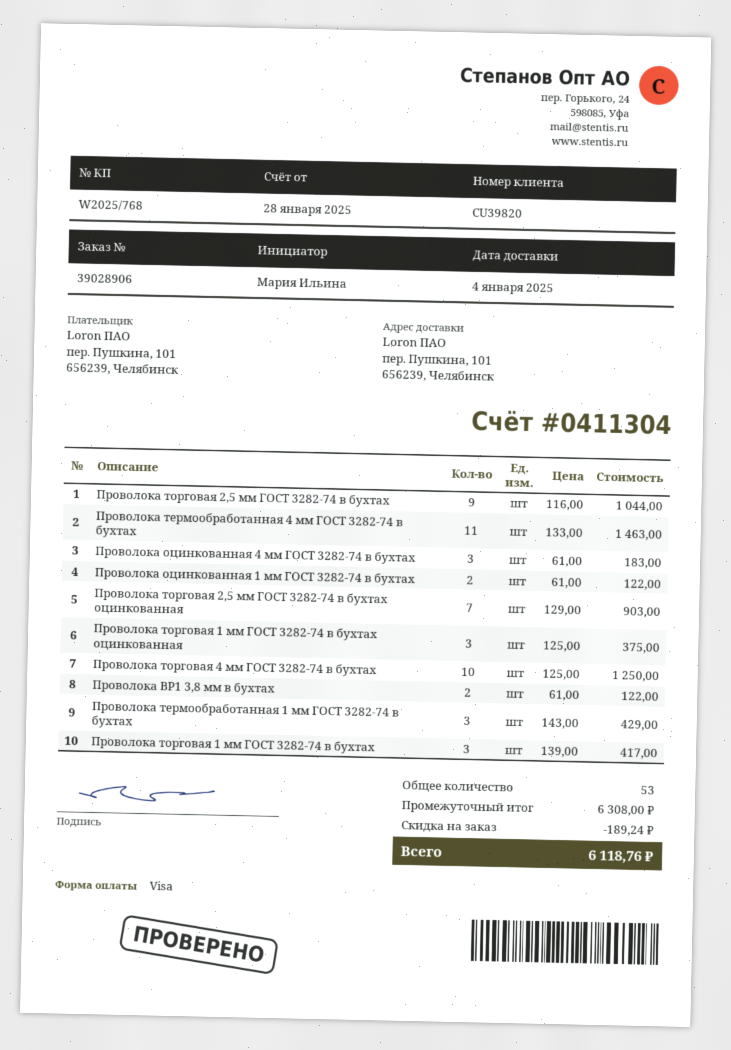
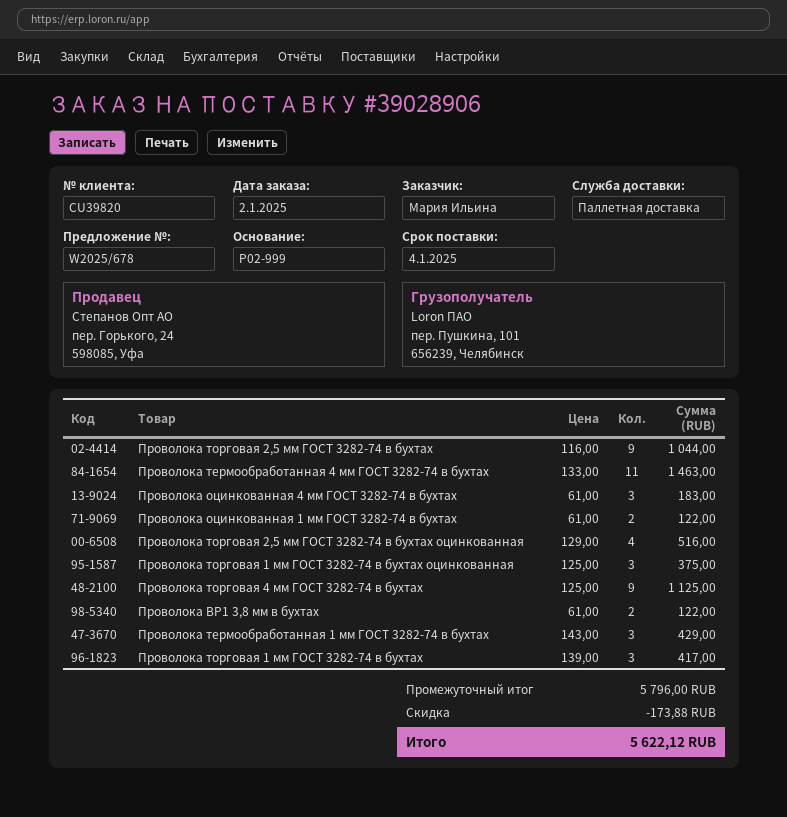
quote number: W2025/768 -> W2025/678
Проволока торговая 2,5 мм ГОСТ 3282-74 в бухтах оцинкованная: 7 x 129.00 = 903.00 -> 4 x 129.00 = 516.00
Проволока торговая 4 мм ГОСТ 3282-74 в бухтах: 10 x 125.00 = 1250.00 -> 9 x 125.00 = 1125.00
subtotal: 6308.00 -> 5796.00
discount: 189.24 -> 173.88
total: 6118.76 -> 5622.12

